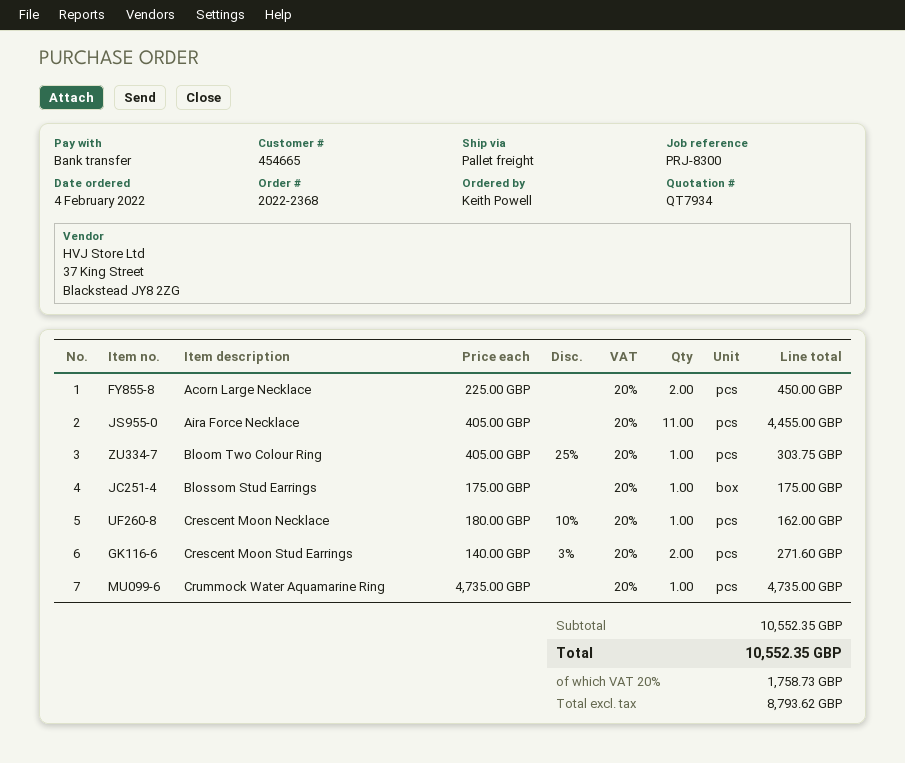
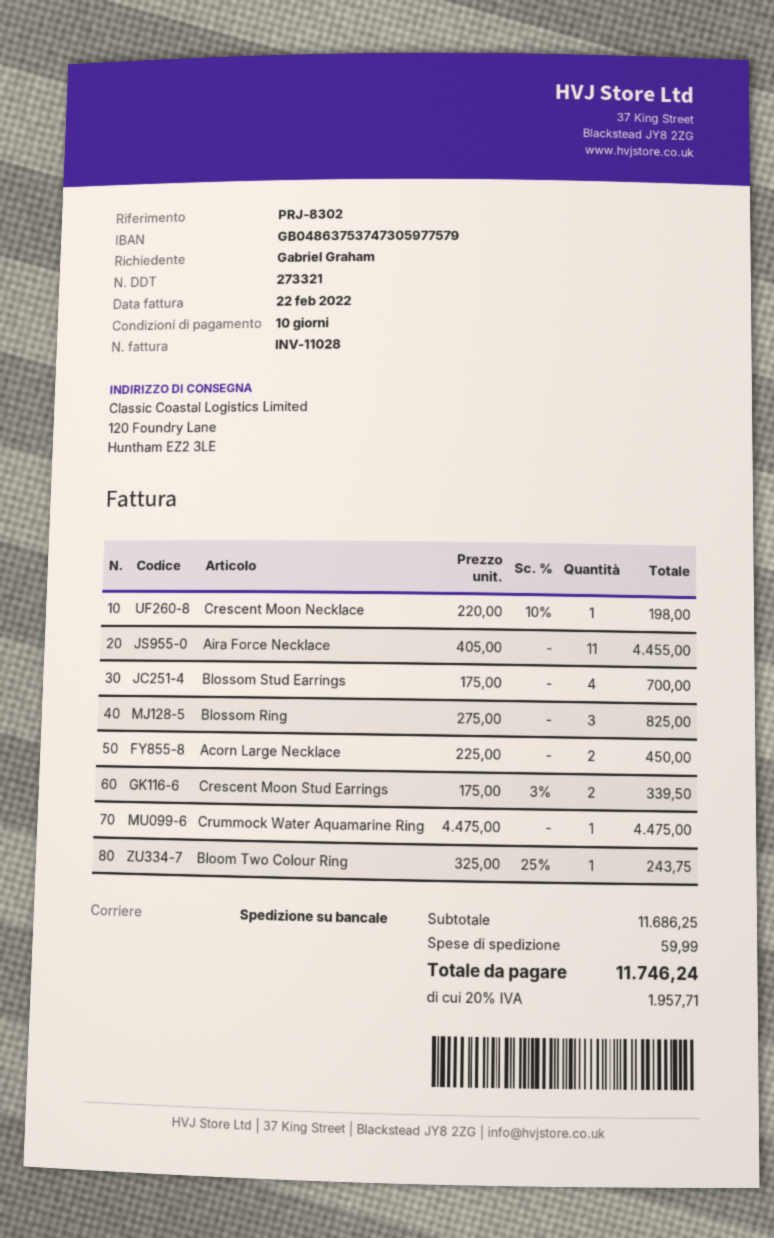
reference: PRJ-8300 -> PRJ-8302
ordered by: Keith Powell -> Gabriel Graham
Bloom Two Colour Ring: 1 x 405.00 - 25% = 303.75 -> 1 x 325.00 - 25% = 243.75
Blossom Stud Earrings: 1 x 175.00 = 175.00 -> 4 x 175.00 = 700.00
Crescent Moon Necklace: 1 x 180.00 - 10% = 162.00 -> 1 x 220.00 - 10% = 198.00
Crescent Moon Stud Earrings: 2 x 140.00 - 3% = 271.60 -> 2 x 175.00 - 3% = 339.50
Crummock Water Aquamarine Ring: 1 x 4735.00 = 4735.00 -> 1 x 4475.00 = 4475.00
Blossom Ring: none -> 3 x 275.00 = 825.00
subtotal: 10552.35 -> 11686.25
shipping: none -> 59.99
tax: 20% = 1758.73 -> 20% = 1957.71
total: 10552.35 -> 11746.24

